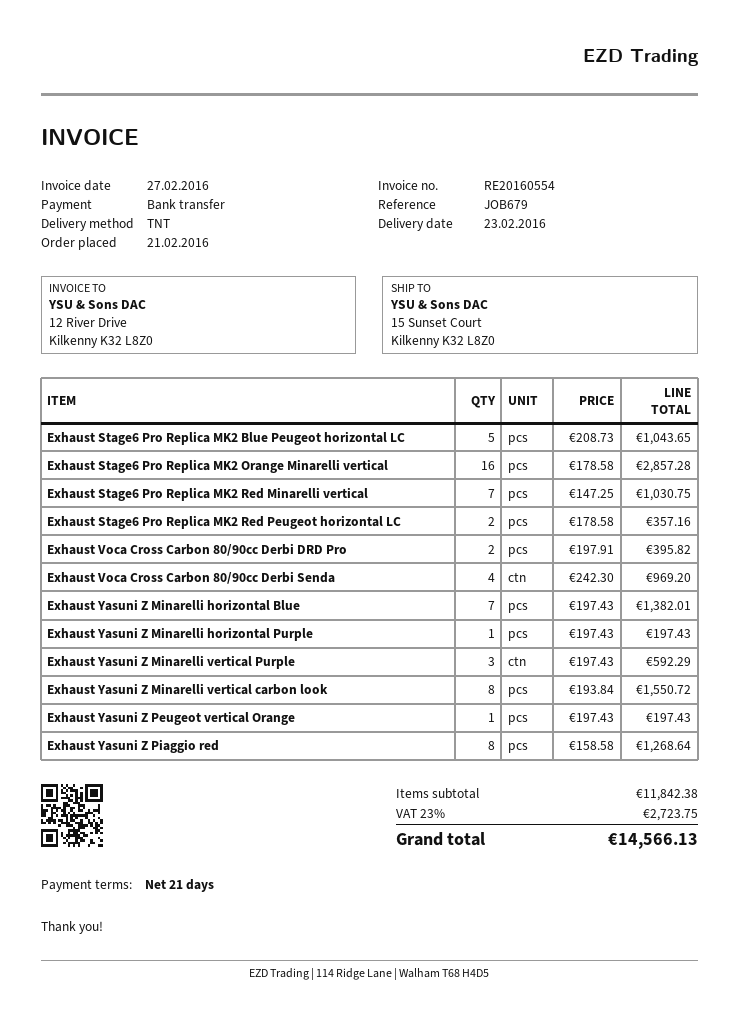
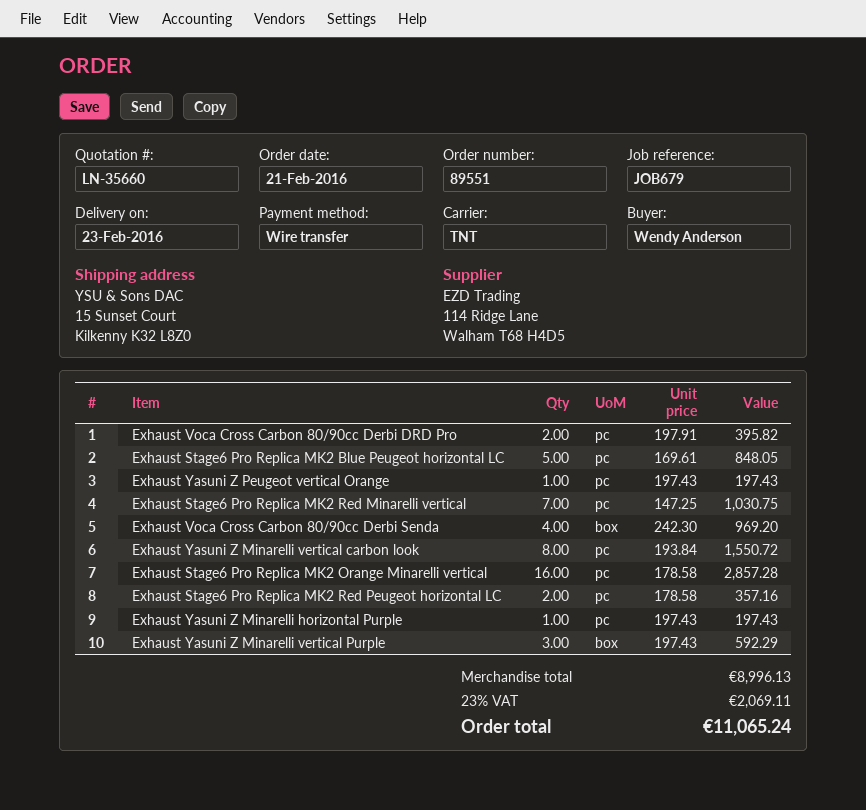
Exhaust Stage6 Pro Replica MK2 Blue Peugeot horizontal LC: 5 x 208.73 = 1043.65 -> 5 x 169.61 = 848.05
Exhaust Yasuni Z Minarelli horizontal Blue: 7 x 197.43 = 1382.01 -> none
Exhaust Yasuni Z Piaggio red: 8 x 158.58 = 1268.64 -> none
subtotal: 11842.38 -> 8996.13
tax: 23% = 2723.75 -> 23% = 2069.11
total: 14566.13 -> 11065.24

